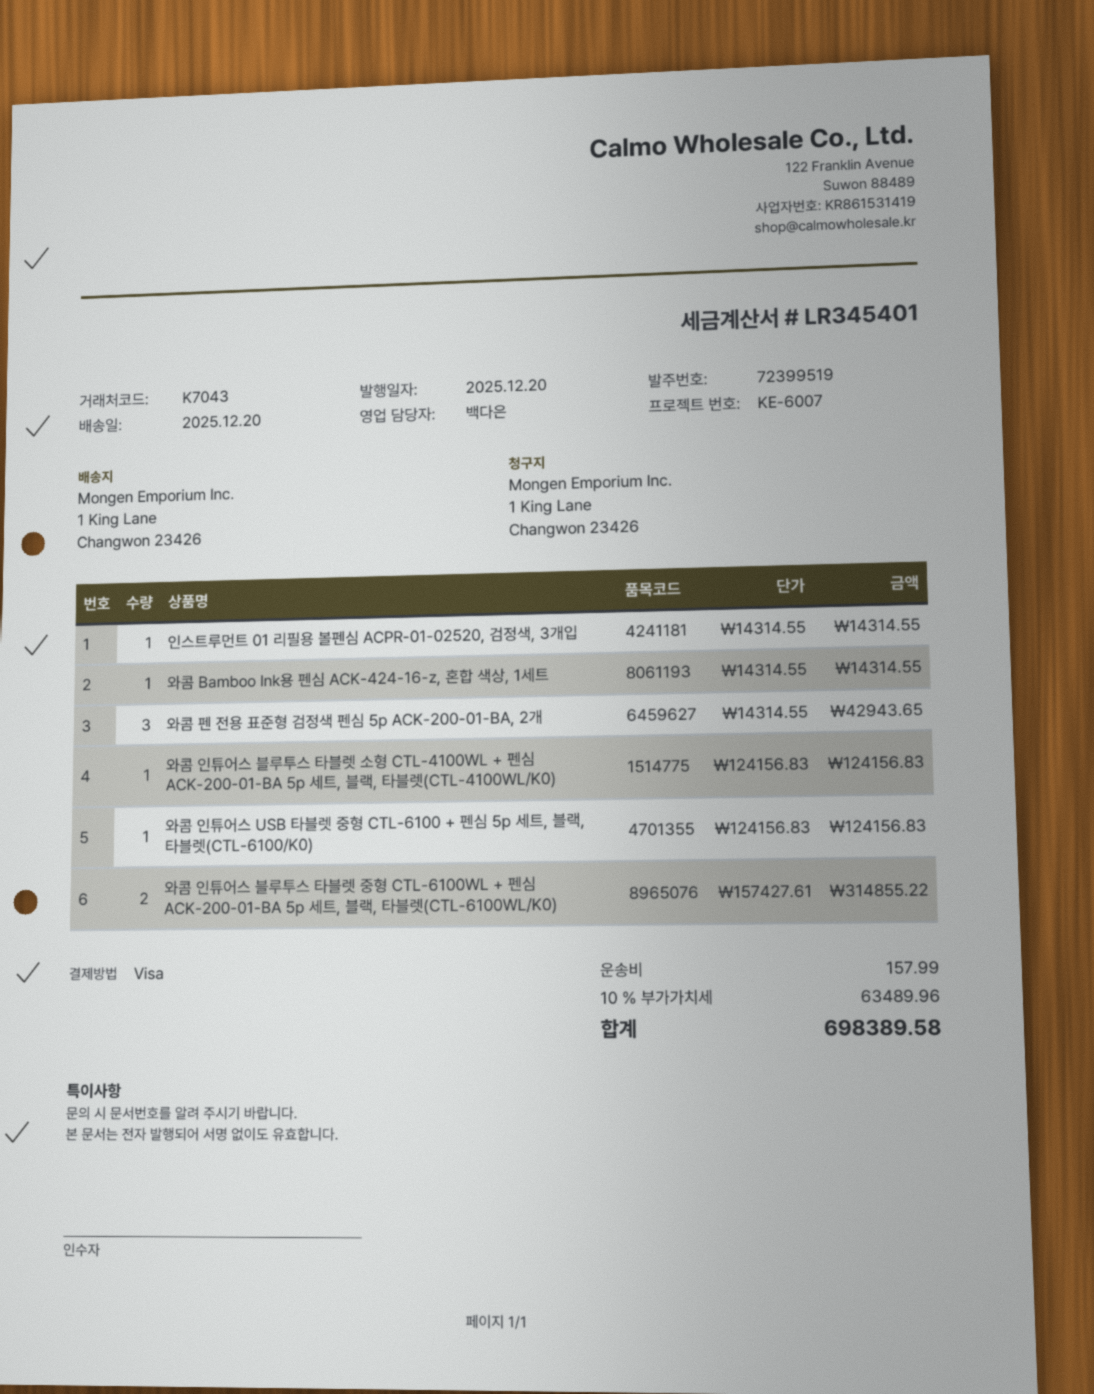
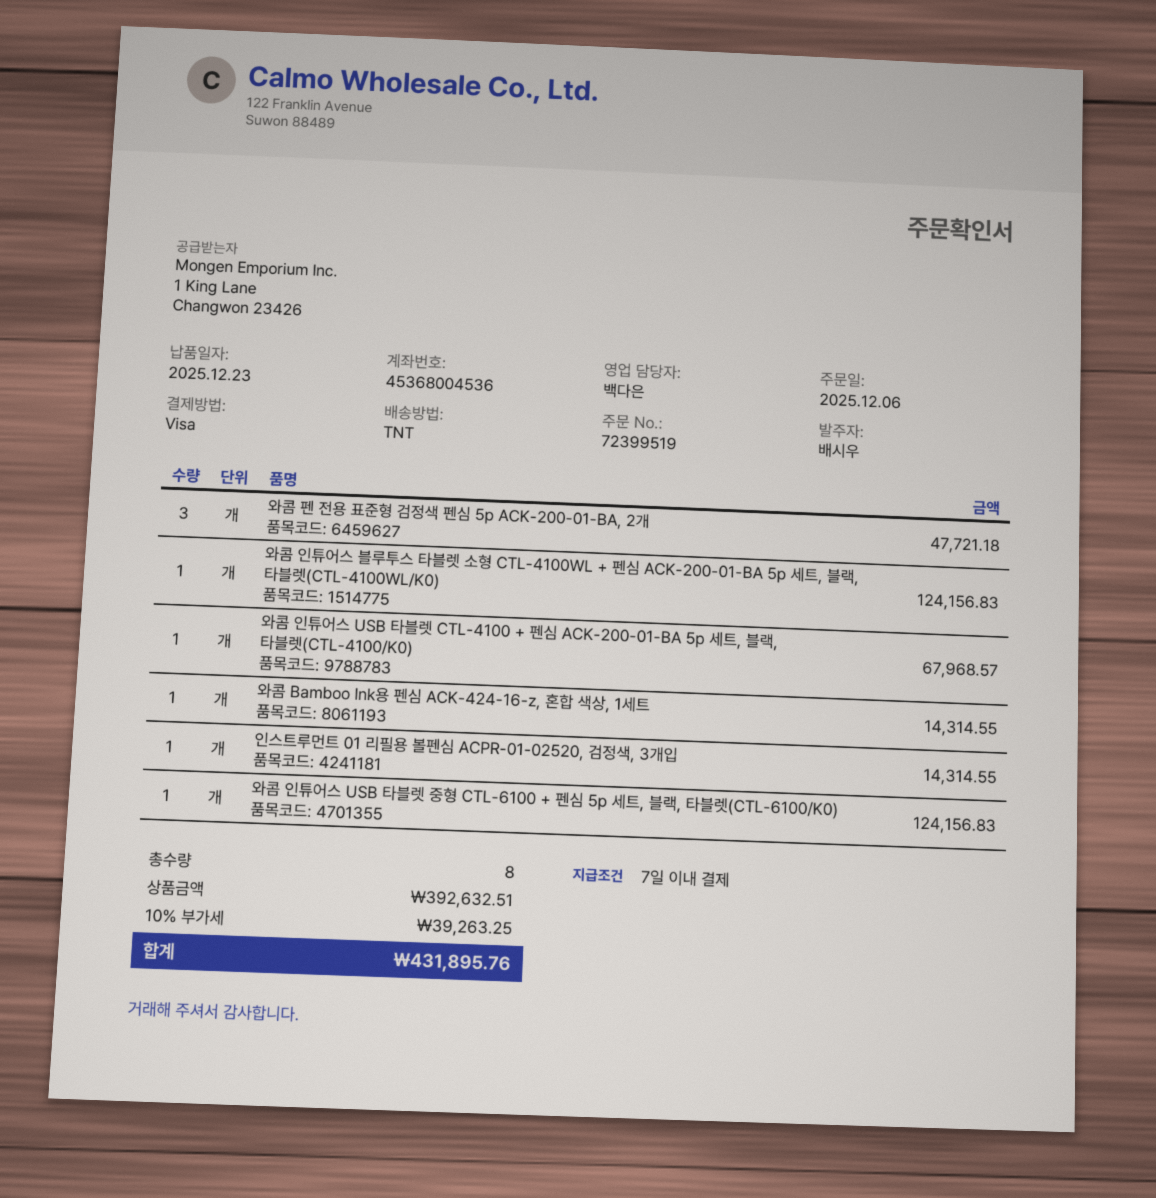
delivery date: 2025-12-20 -> 2025-12-23
와콤 펜 전용 표준형 검정색 펜심 5p ACK-200-01-BA, 2개: 3 for 42943.65 -> 3 for 47721.18
와콤 인튜어스 블루투스 타블렛 중형 CTL-6100WL + 펜심 ACK-200-01-BA 5p 세트, 블랙, 타블렛(CTL-6100WL/K0): 2 for 314855.22 -> none
와콤 인튜어스 USB 타블렛 CTL-4100 + 펜심 ACK-200-01-BA 5p 세트, 블랙, 타블렛(CTL-4100/K0): none -> 1 for 67968.57
shipping: 157.99 -> none
tax: 10% = 63489.96 -> 10% = 39263.25
total: 698389.58 -> 431895.76

